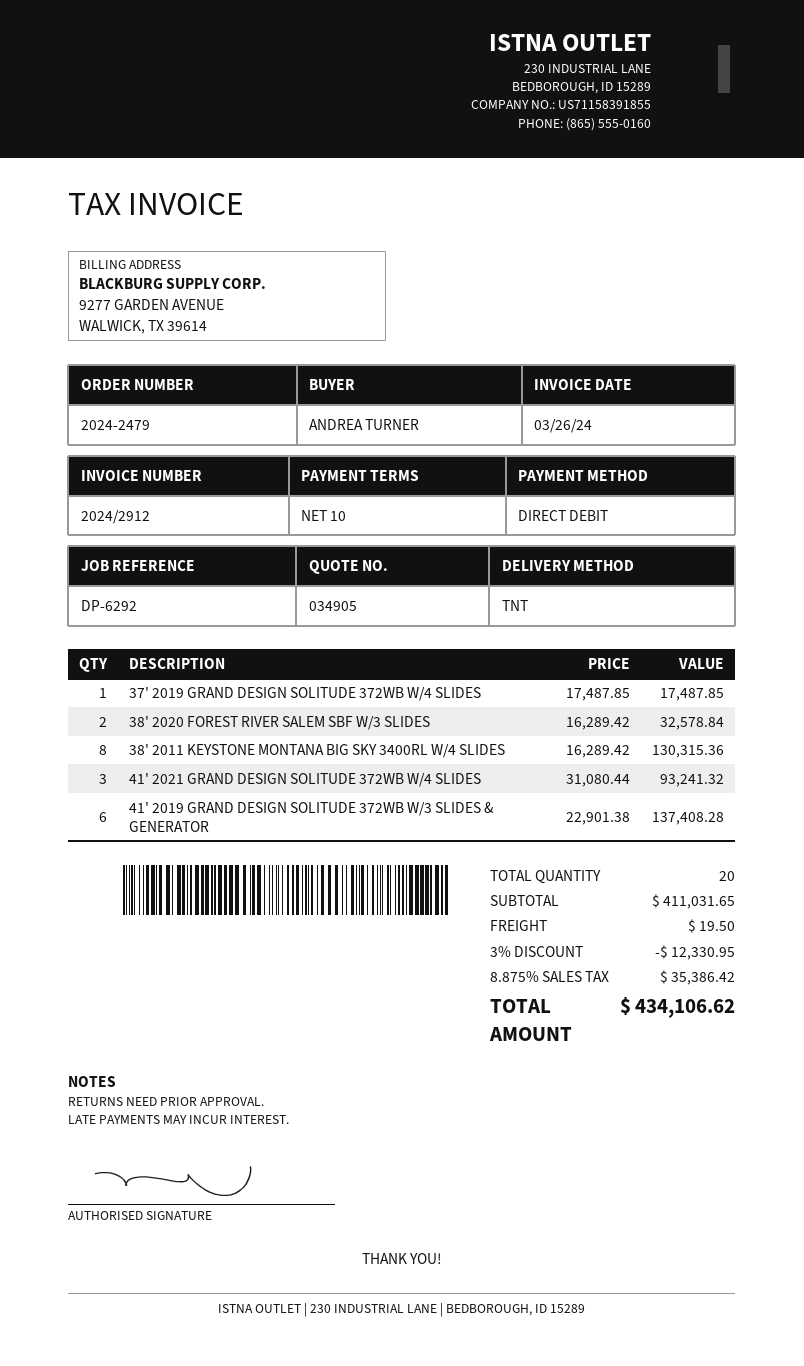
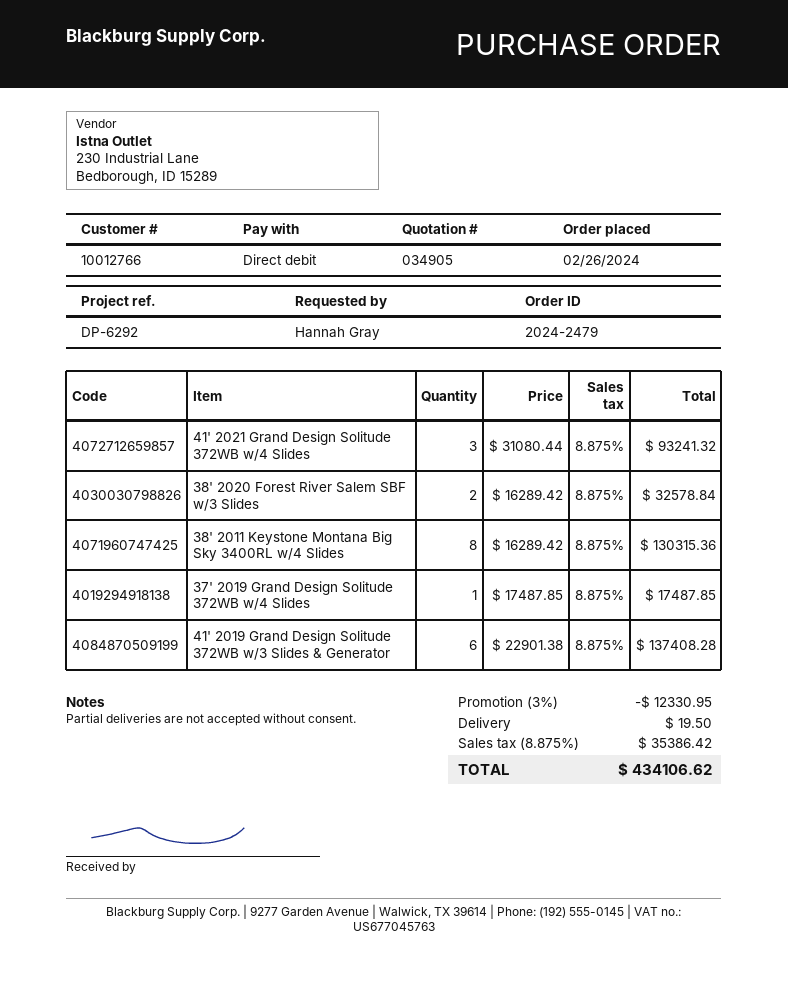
ordered by: ANDREA TURNER -> Hannah Gray

